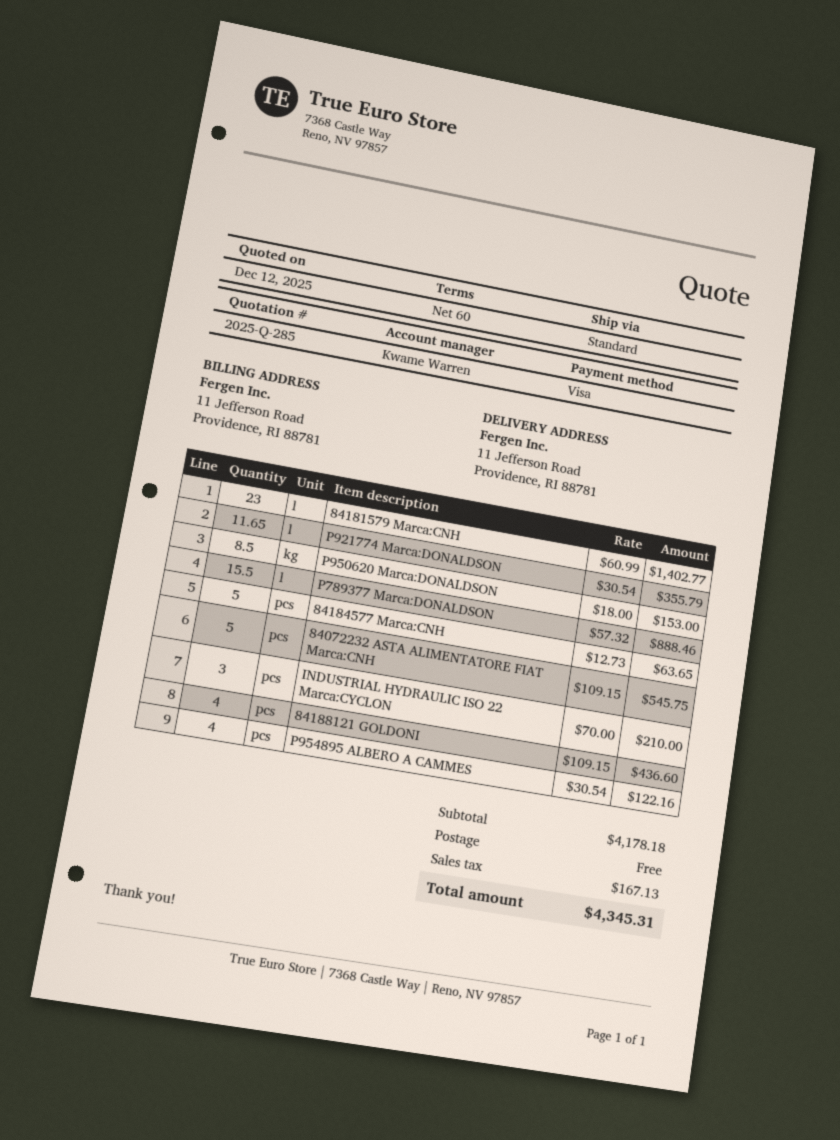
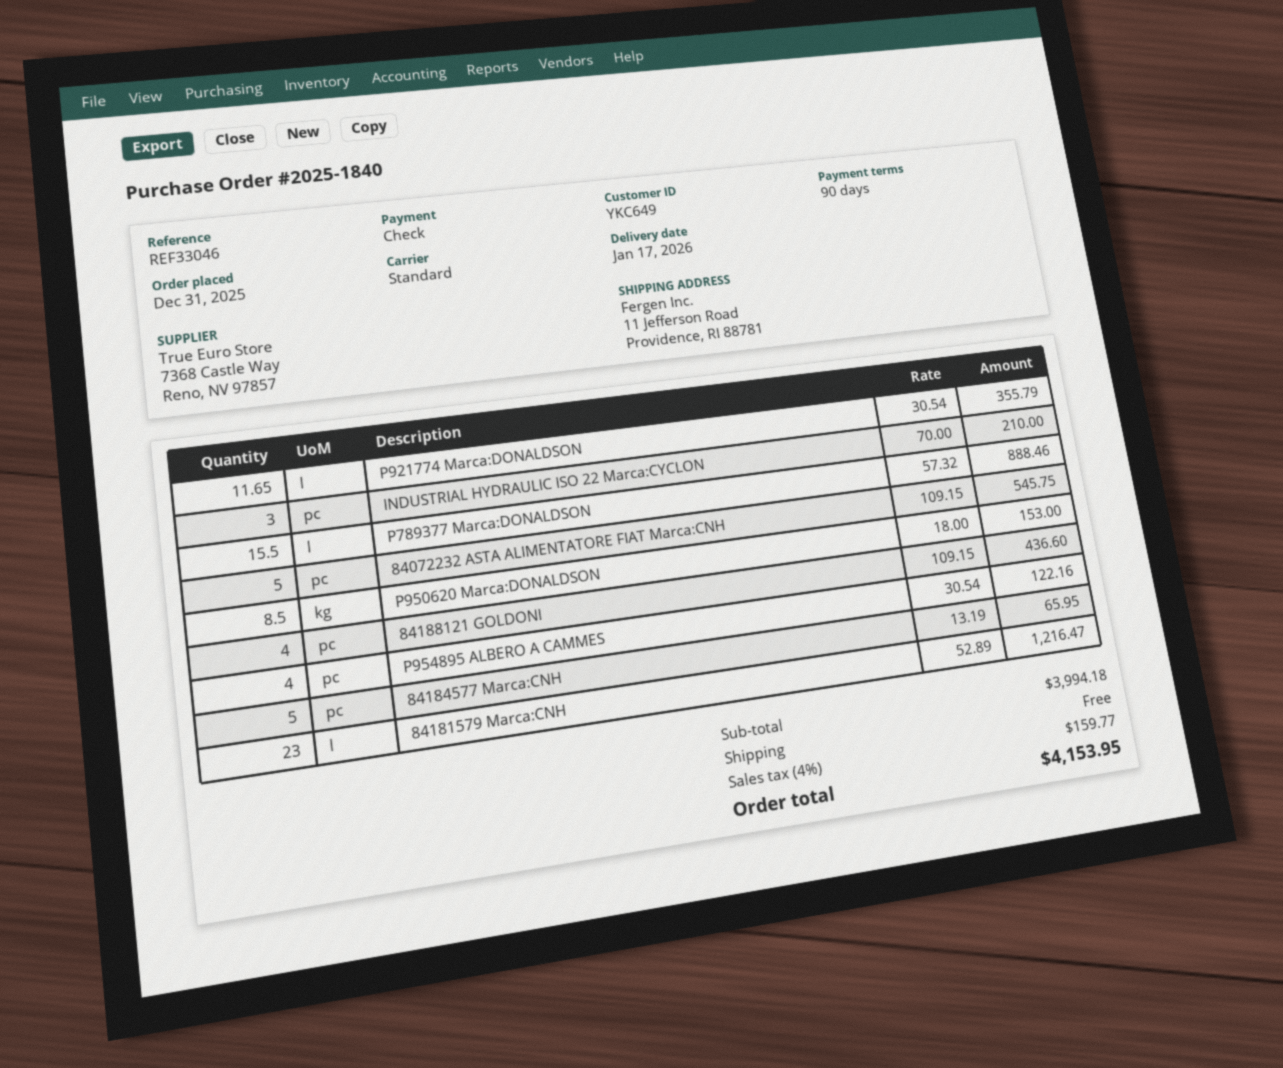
payment terms: 60 days -> 90 days
payment method: Visa -> cheque
84181579 Marca:CNH: 23 x 60.99 = 1402.77 -> 23 x 52.89 = 1216.47
84184577 Marca:CNH: 5 x 12.73 = 63.65 -> 5 x 13.19 = 65.95
subtotal: 4178.18 -> 3994.18
tax: 167.13 -> 159.77
total: 4345.31 -> 4153.95

